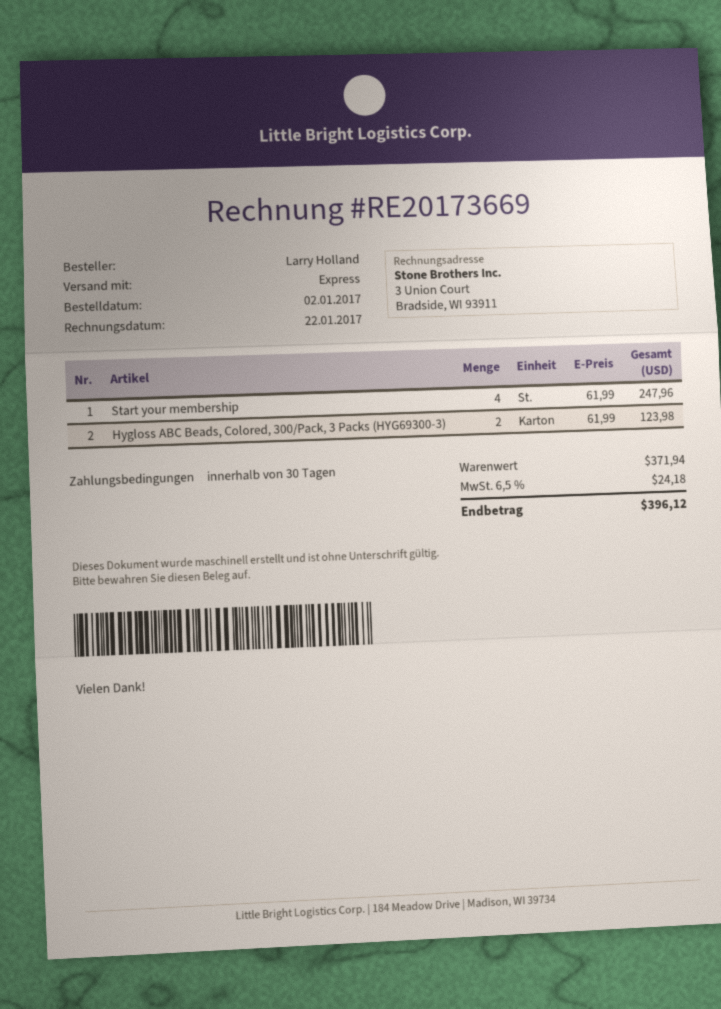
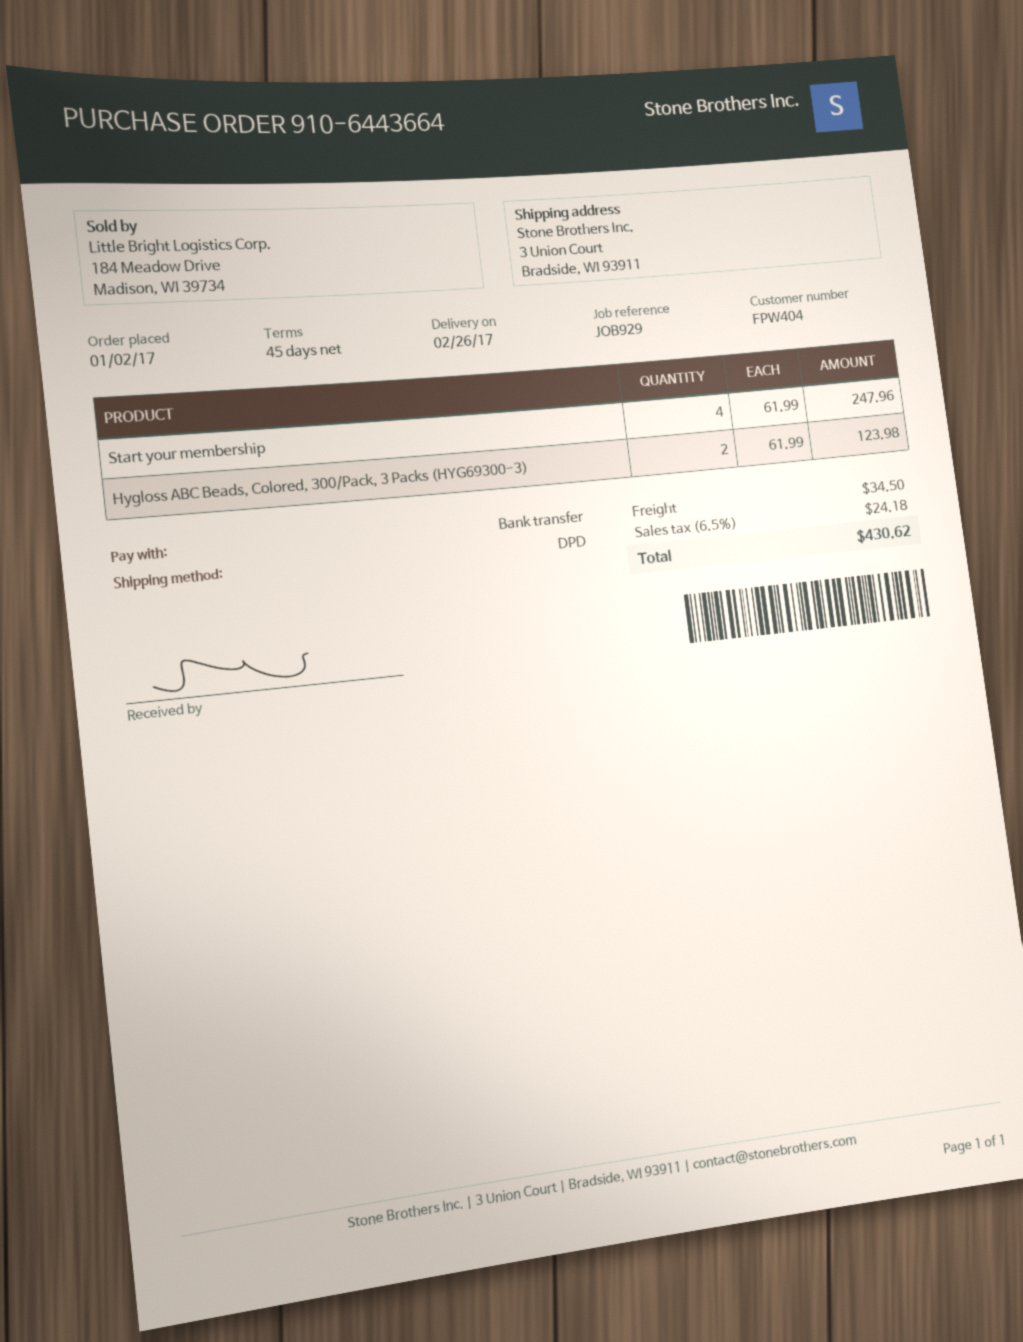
payment terms: 30 days -> 45 days
shipping method: express -> DPD
shipping: none -> 34.50
total: 396.12 -> 430.62

